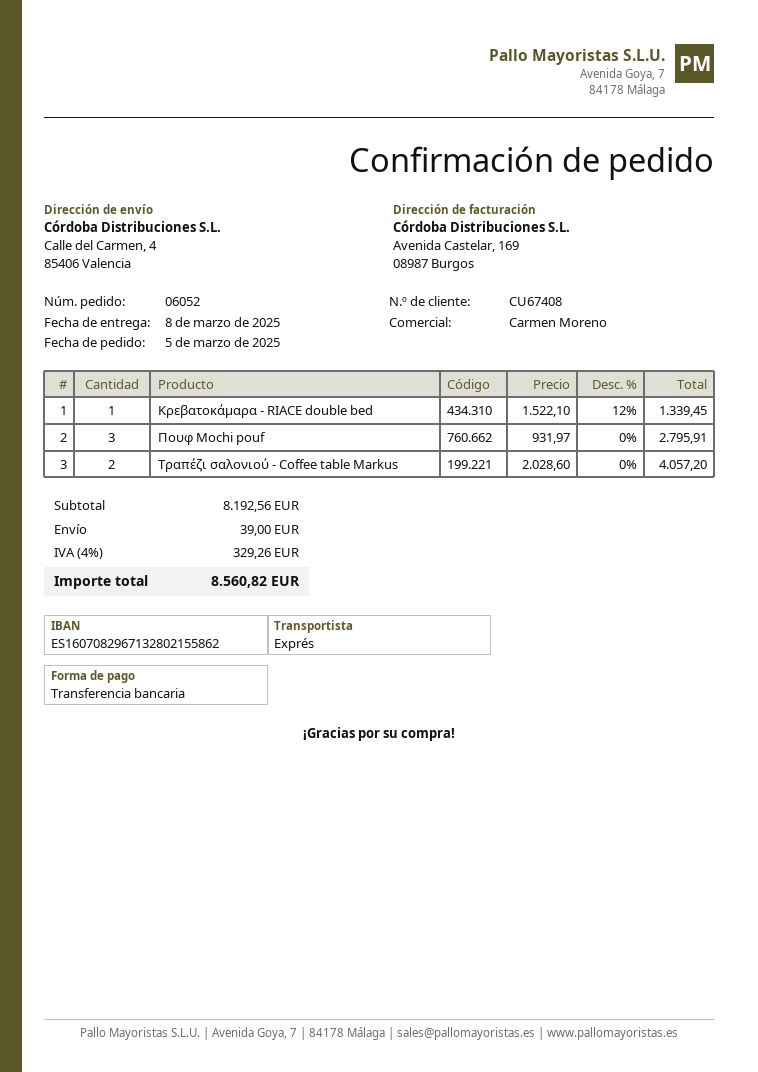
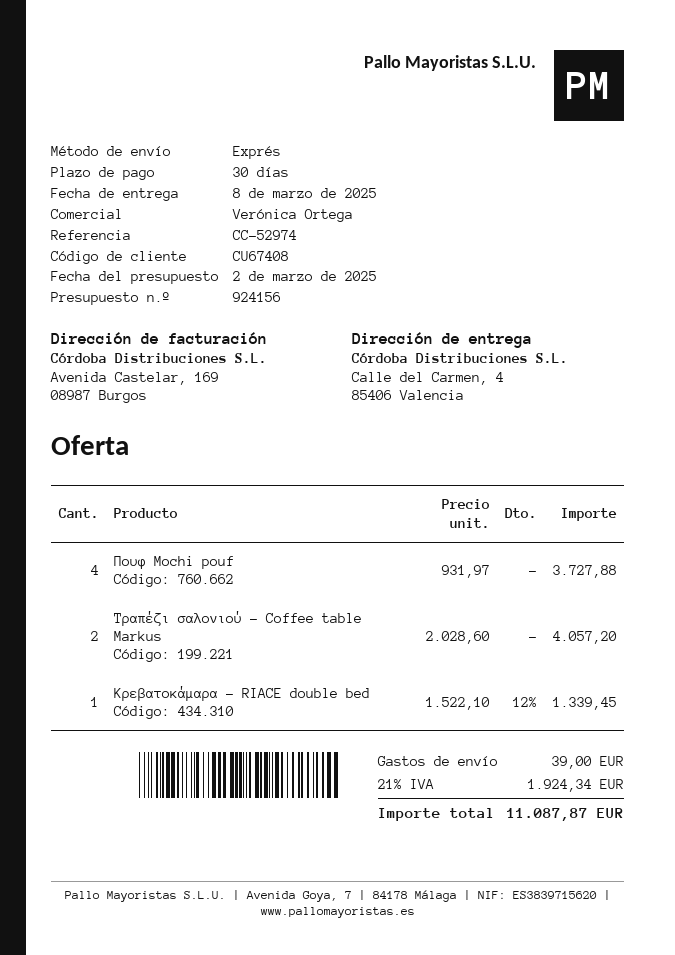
sales rep: Carmen Moreno -> Verónica Ortega
Πουφ Mochi pouf: 3 x 931.97 = 2795.91 -> 4 x 931.97 = 3727.88
tax: 4% = 329.26 -> 21% = 1924.34
total: 8560.82 -> 11087.87

